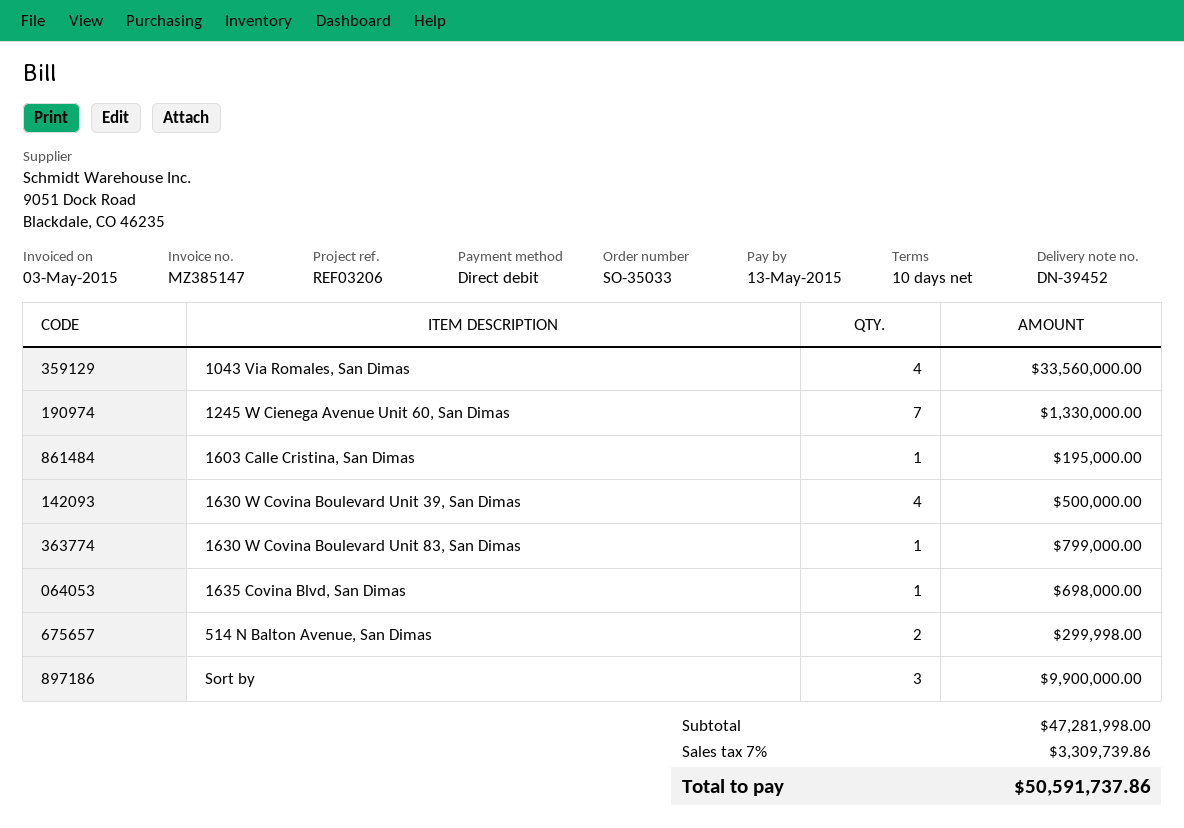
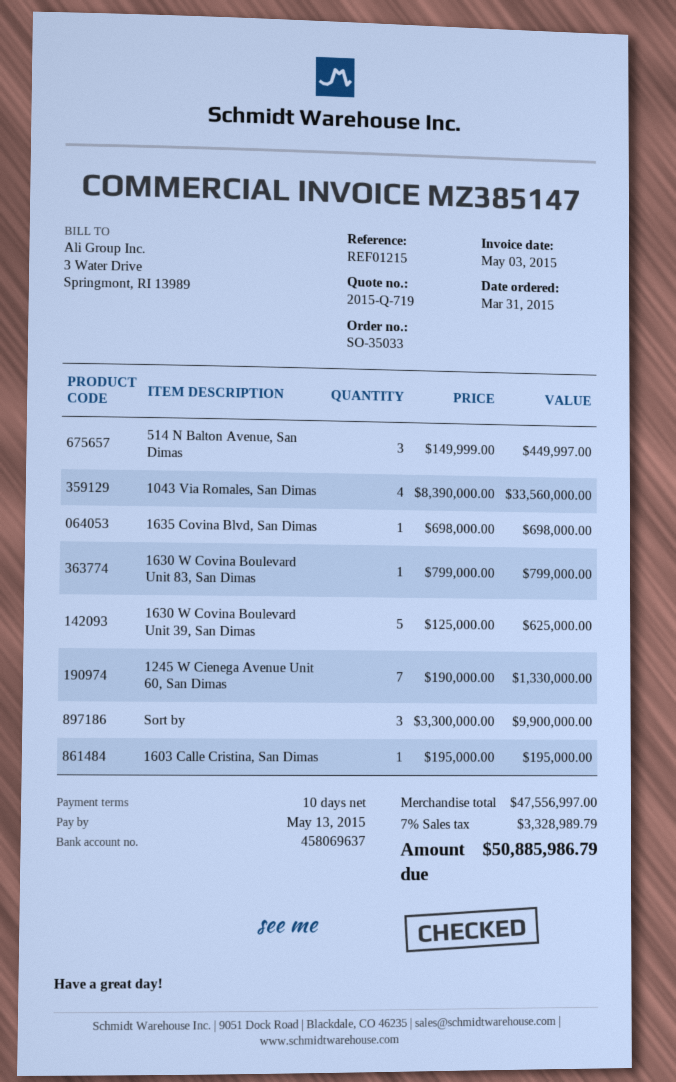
reference: REF03206 -> REF01215
1630 W Covina Boulevard Unit 39, San Dimas: 4 for 500000.00 -> 5 for 625000.00
514 N Balton Avenue, San Dimas: 2 for 299998.00 -> 3 for 449997.00
subtotal: 47281998.00 -> 47556997.00
tax: 7% = 3309739.86 -> 7% = 3328989.79
total: 50591737.86 -> 50885986.79

